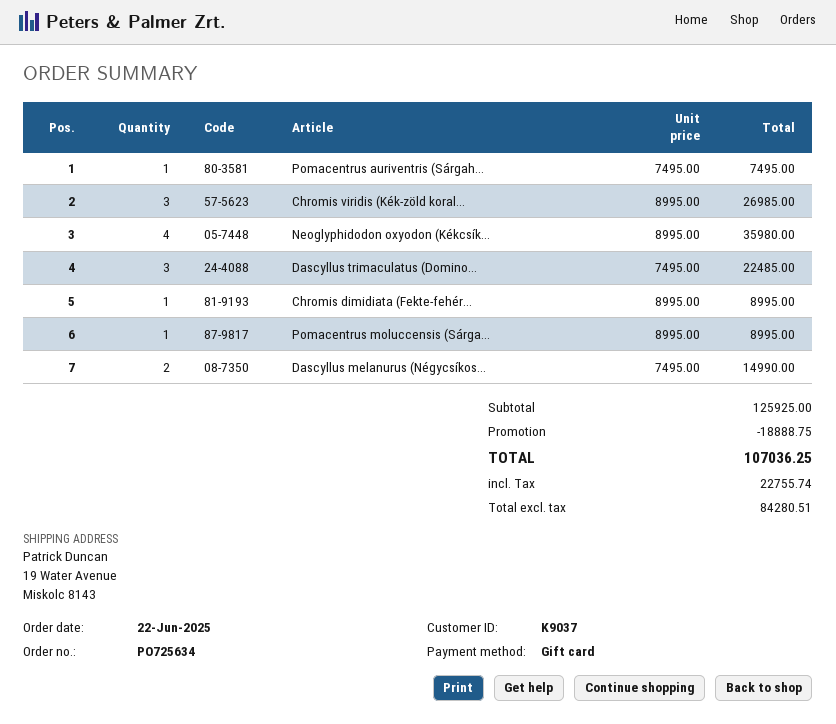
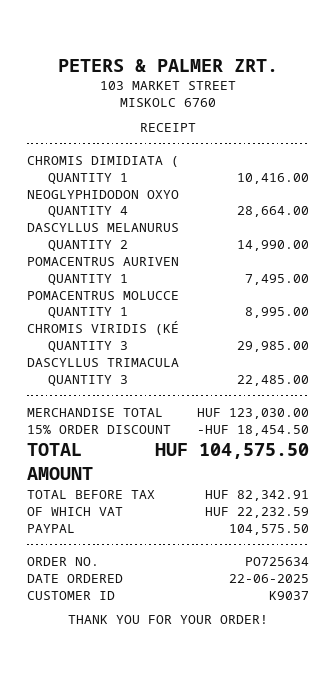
payment method: gift card -> PayPal
Chromis viridis (Kék-zöld koral...: 3 for 26985.00 -> 3 for 29985.00
Neoglyphidodon oxyodon (Kékcsík...: 4 for 35980.00 -> 4 for 28664.00
Chromis dimidiata (Fekte-fehér...: 1 for 8995.00 -> 1 for 10416.00
subtotal: 125925.00 -> 123030.00
discount: 18888.75 -> 18454.50
net: 84280.51 -> 82342.91
tax: 22755.74 -> 22232.59
total: 107036.25 -> 104575.50

